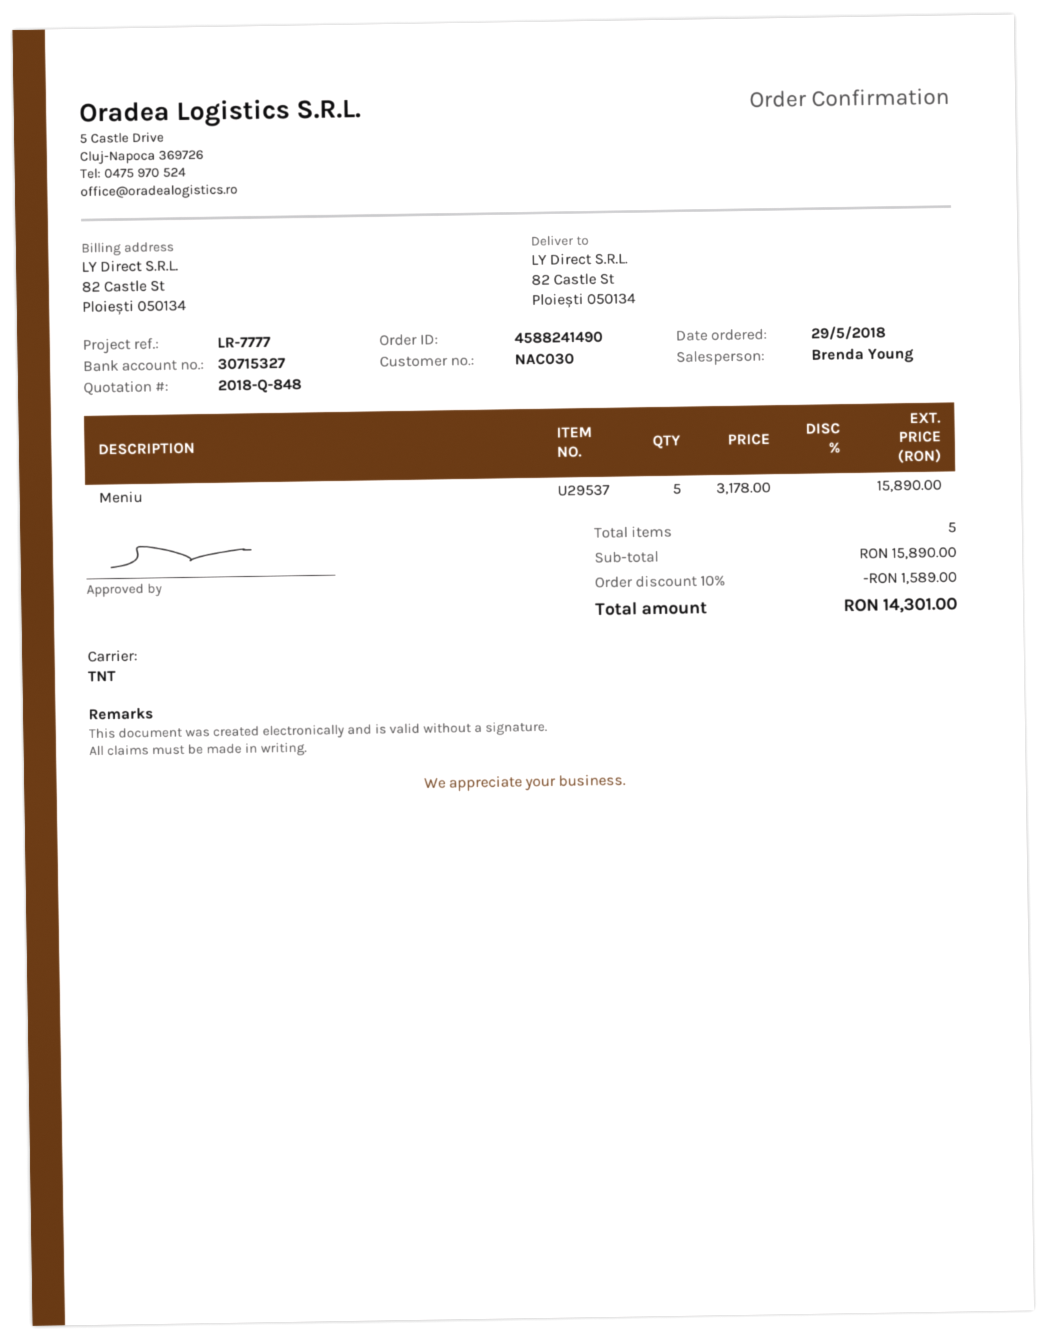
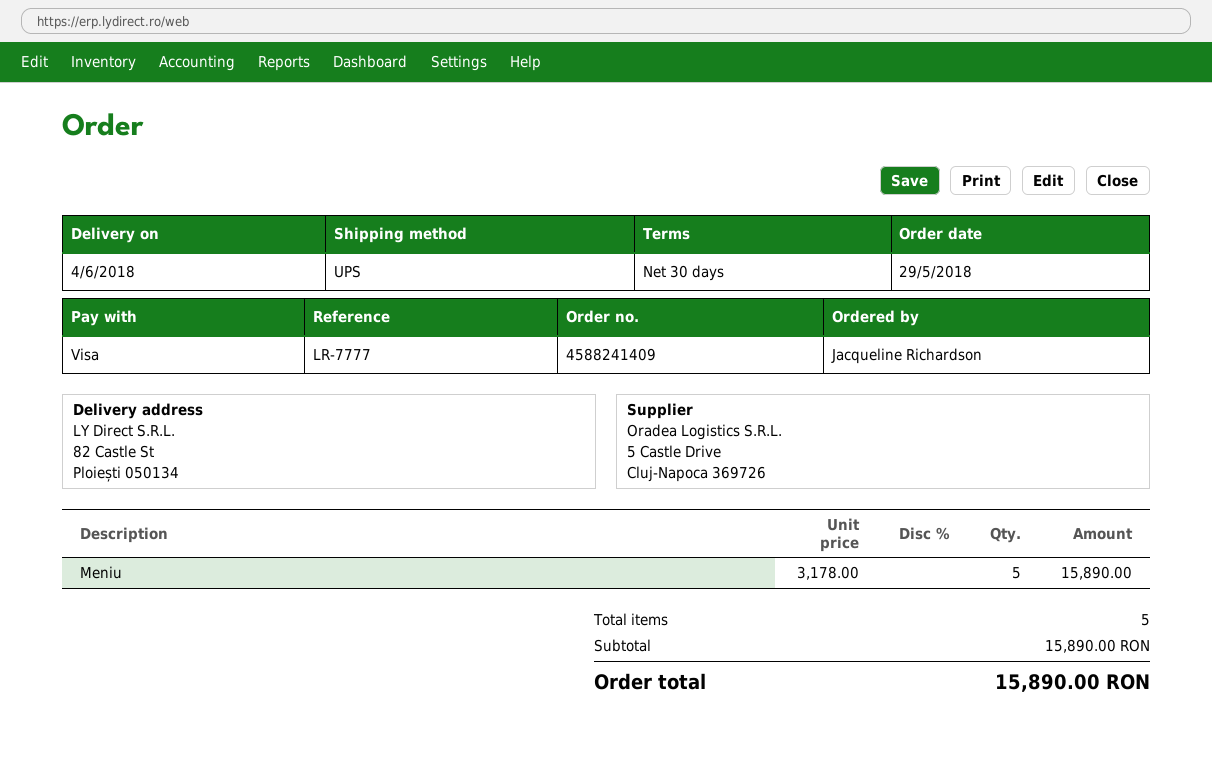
order number: 4588241490 -> 4588241409
shipping method: TNT -> UPS
discount: 10% = 1589.00 -> none
total: 14301.00 -> 15890.00

